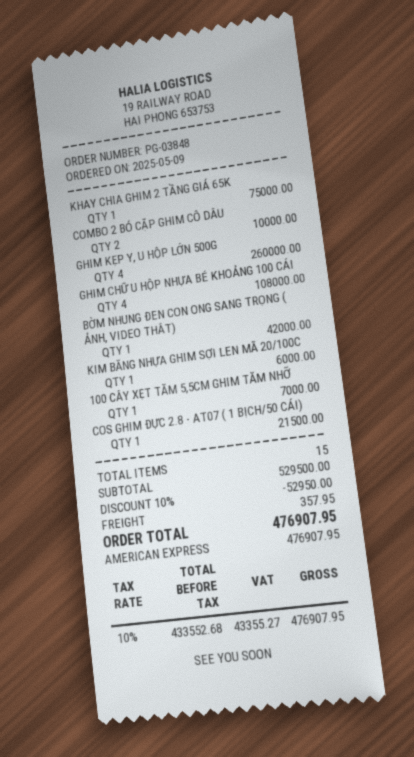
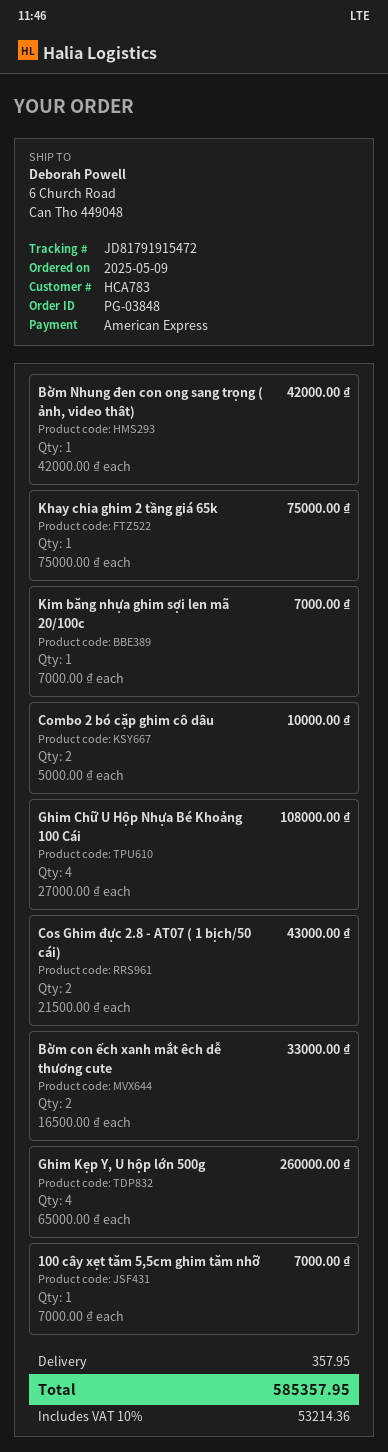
KIM BĂNG NHỰA GHIM SỢI LEN MÃ 20/100C: 1 for 6000.00 -> 1 for 7000.00
COS GHIM ĐỰC 2.8 - AT07 ( 1 BỊCH/50 CÁI): 1 for 21500.00 -> 2 for 43000.00
Bờm con ếch xanh mắt êch dễ thương cute: none -> 2 for 33000.00
discount: 10% = 52950.00 -> none
tax: 10% = 43355.27 -> 10% = 53214.36
total: 476907.95 -> 585357.95

